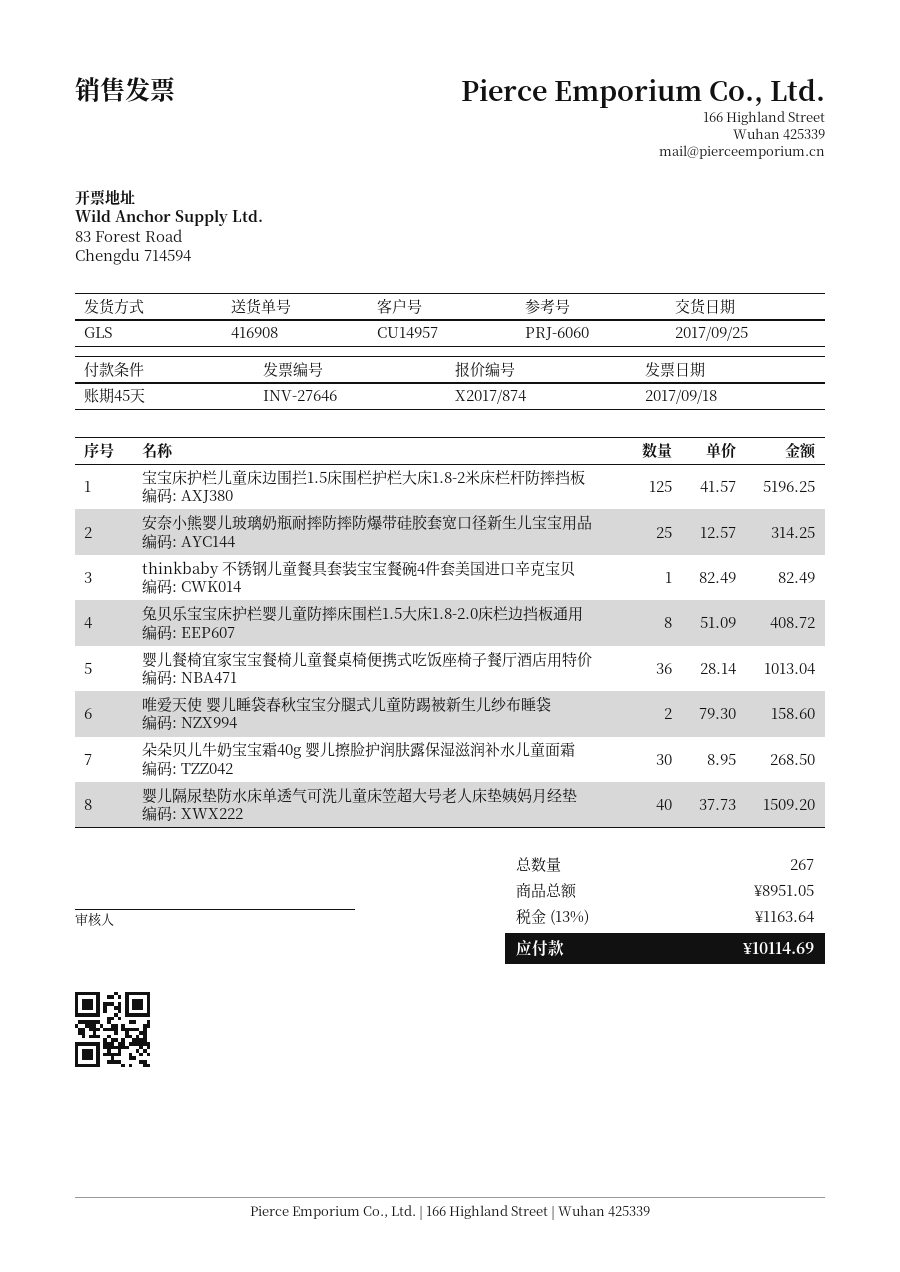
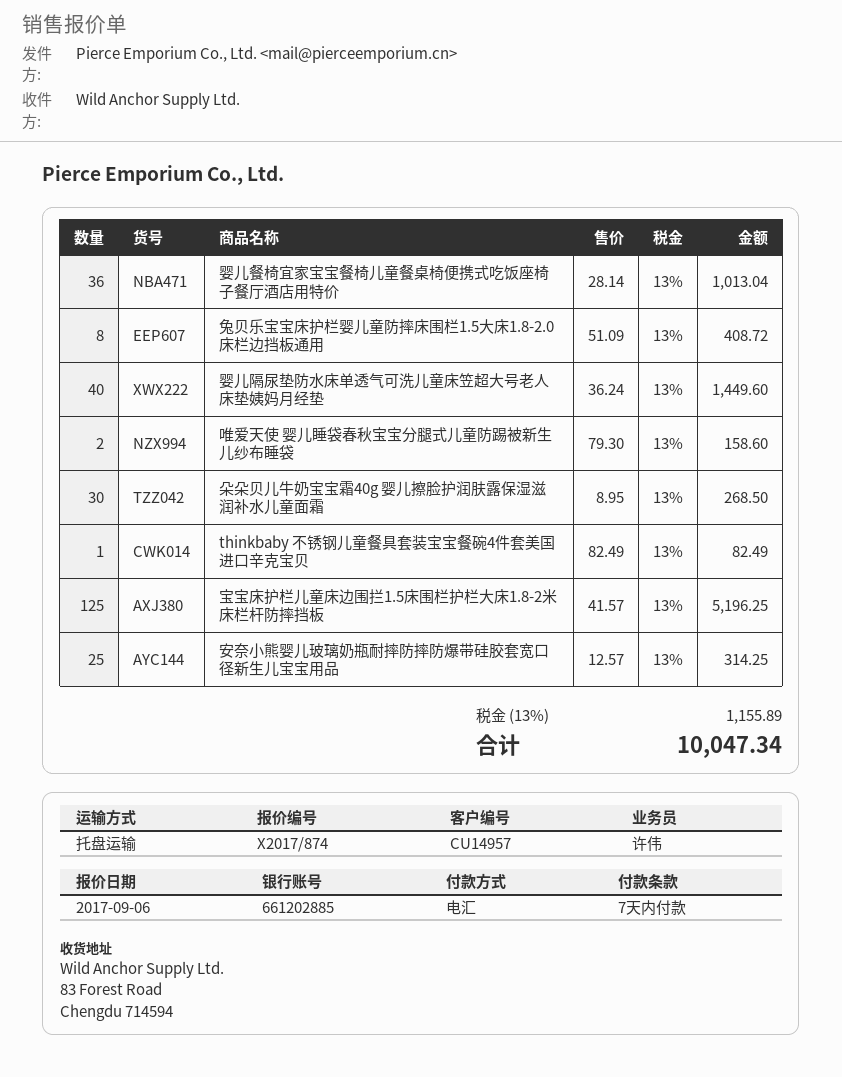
payment terms: 45 days -> 7 days
shipping method: GLS -> pallet freight
婴儿隔尿垫防水床单透气可洗儿童床笠超大号老人床垫姨妈月经垫: 40 x 37.73 = 1509.20 -> 40 x 36.24 = 1449.60
tax: 13% = 1163.64 -> 13% = 1155.89
total: 10114.69 -> 10047.34

